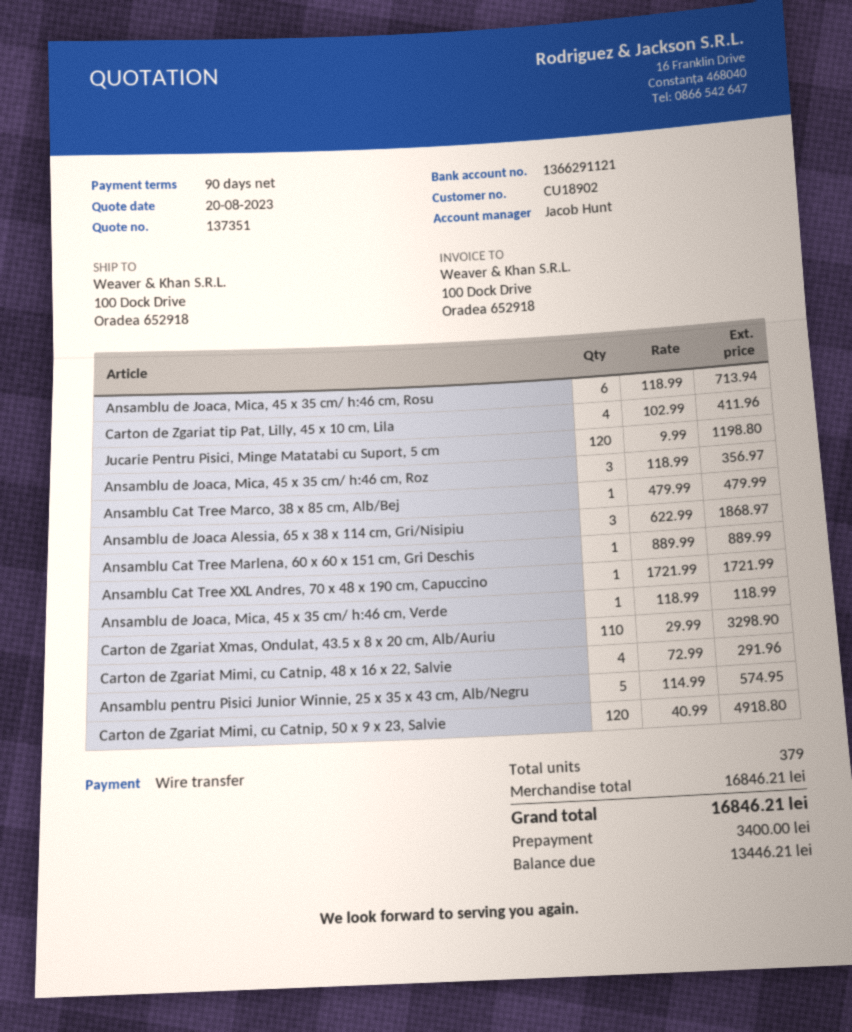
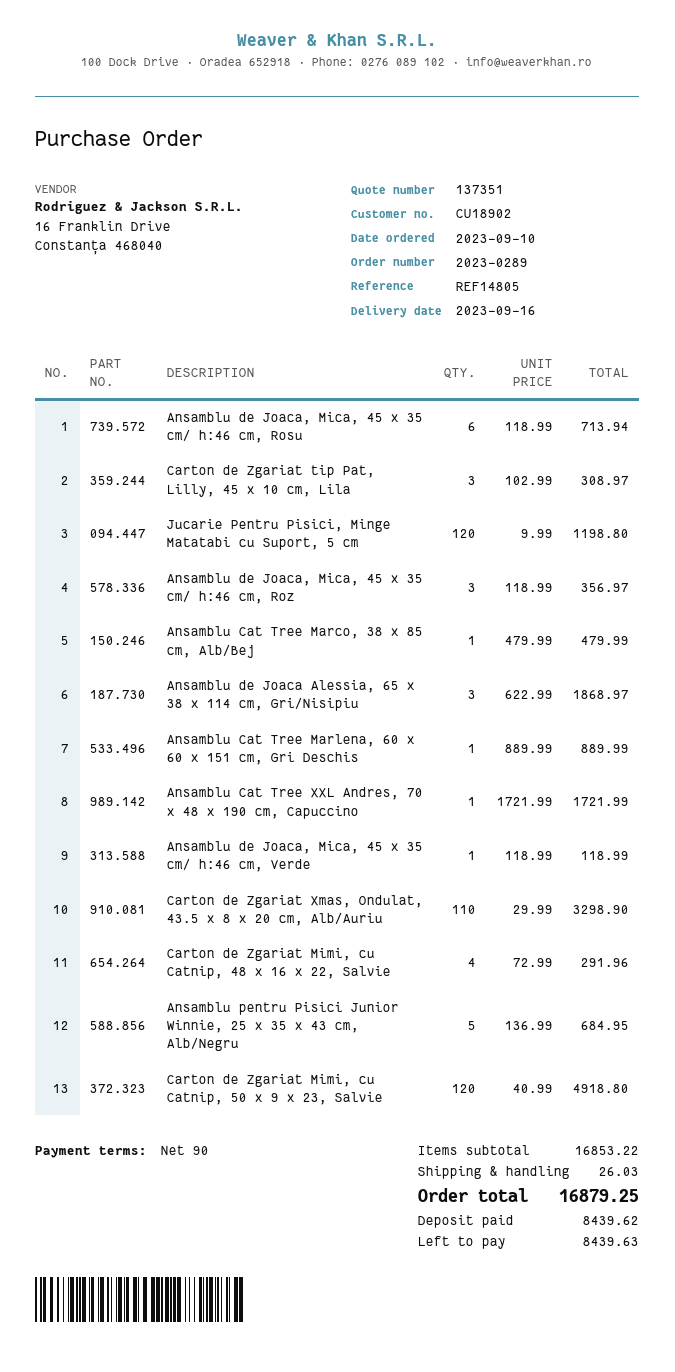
Carton de Zgariat tip Pat, Lilly, 45 x 10 cm, Lila: 4 x 102.99 = 411.96 -> 3 x 102.99 = 308.97
Ansamblu pentru Pisici Junior Winnie, 25 x 35 x 43 cm, Alb/Negru: 5 x 114.99 = 574.95 -> 5 x 136.99 = 684.95
subtotal: 16846.21 -> 16853.22
shipping: none -> 26.03
total: 16846.21 -> 16879.25
deposit: 3400.00 -> 8439.62
balance: 13446.21 -> 8439.63

